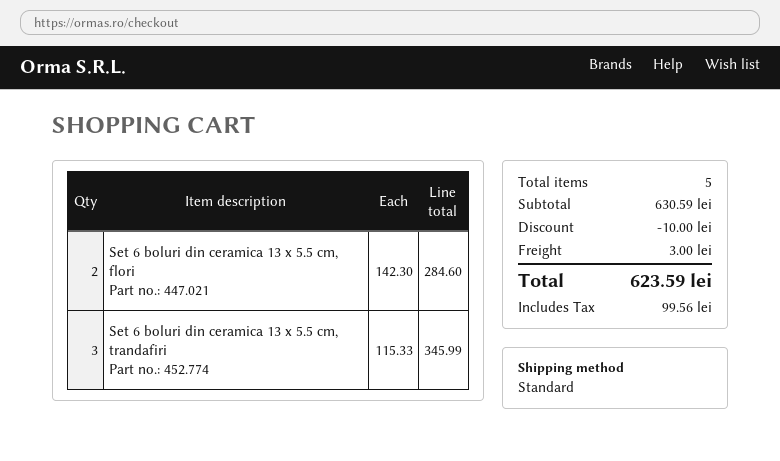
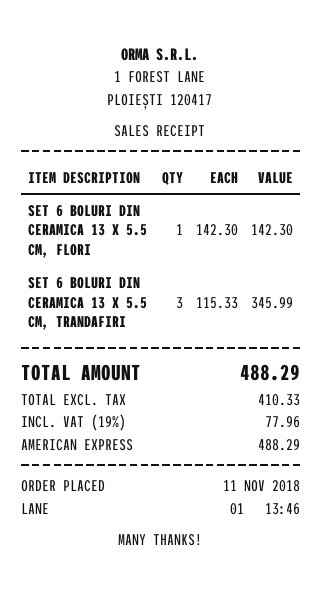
Set 6 boluri din ceramica 13 x 5.5 cm, flori: 2 x 142.30 = 284.60 -> 1 x 142.30 = 142.30
discount: 10.00 -> none
shipping: 3.00 -> none
tax: 99.56 -> 77.96
total: 623.59 -> 488.29

